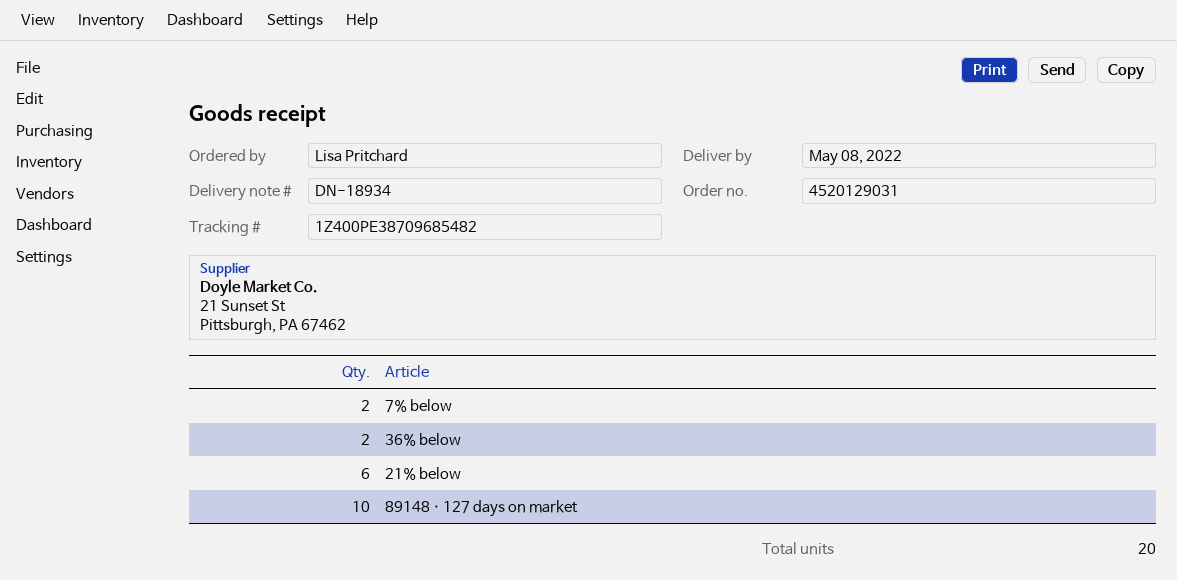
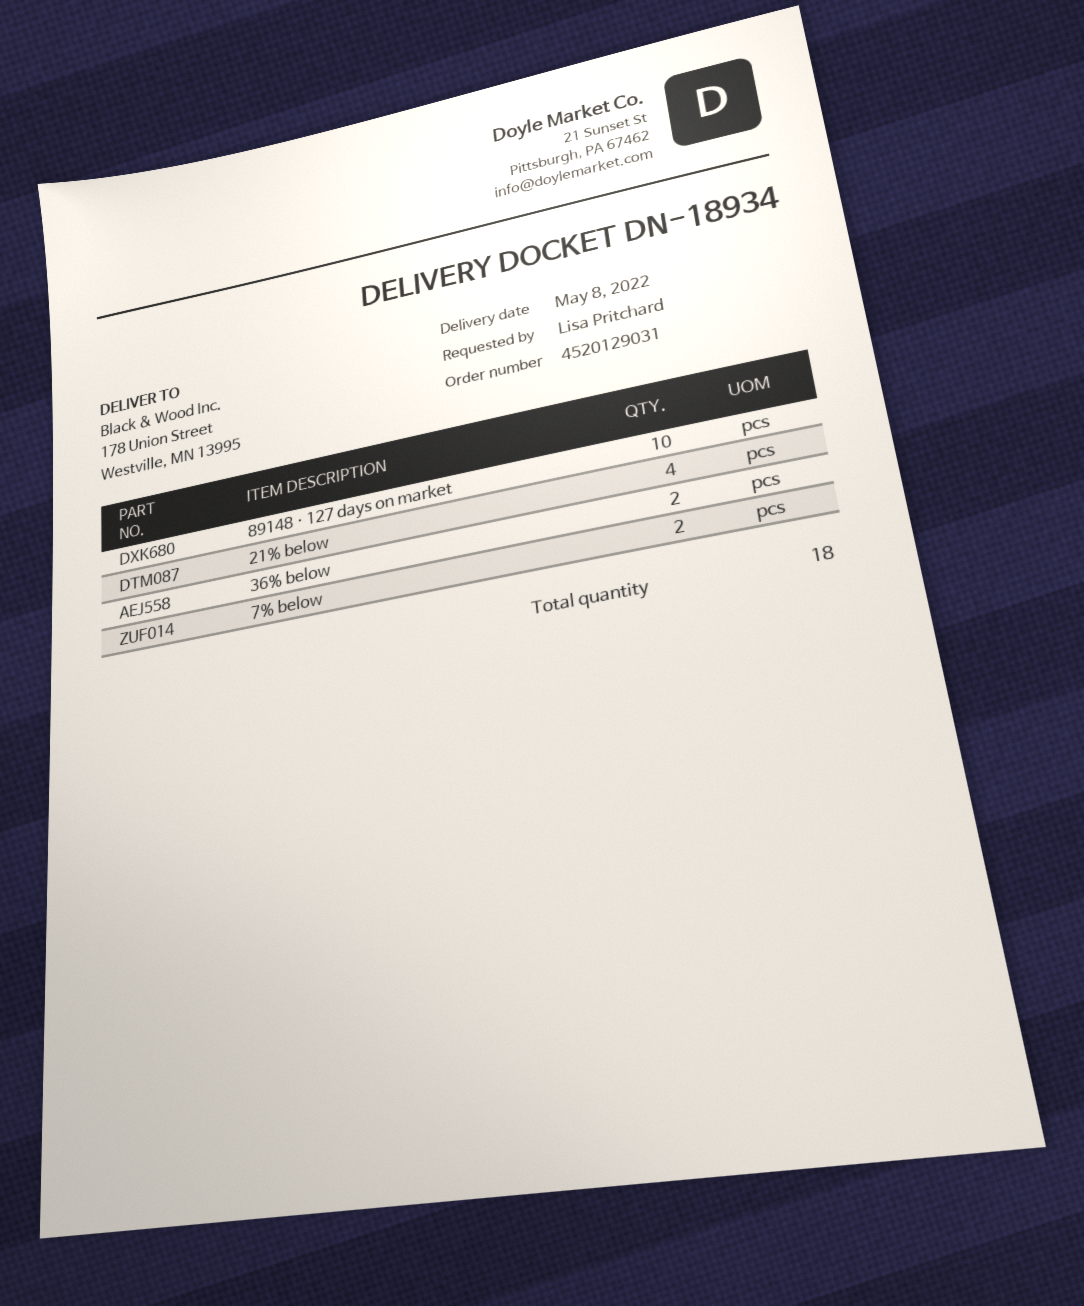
21% below: 6 -> 4
total quantity: 20 -> 18

